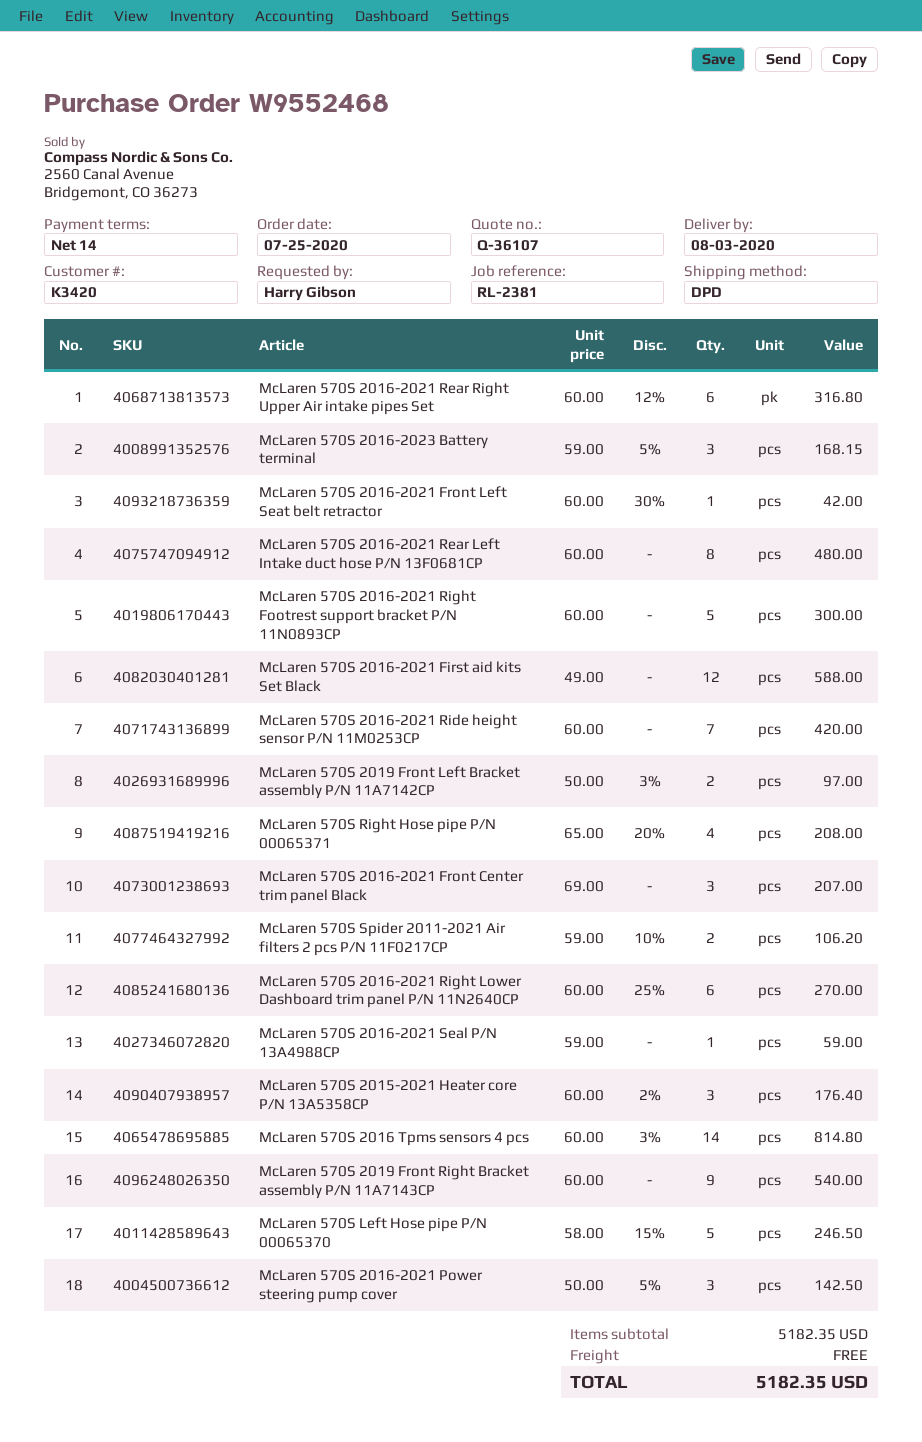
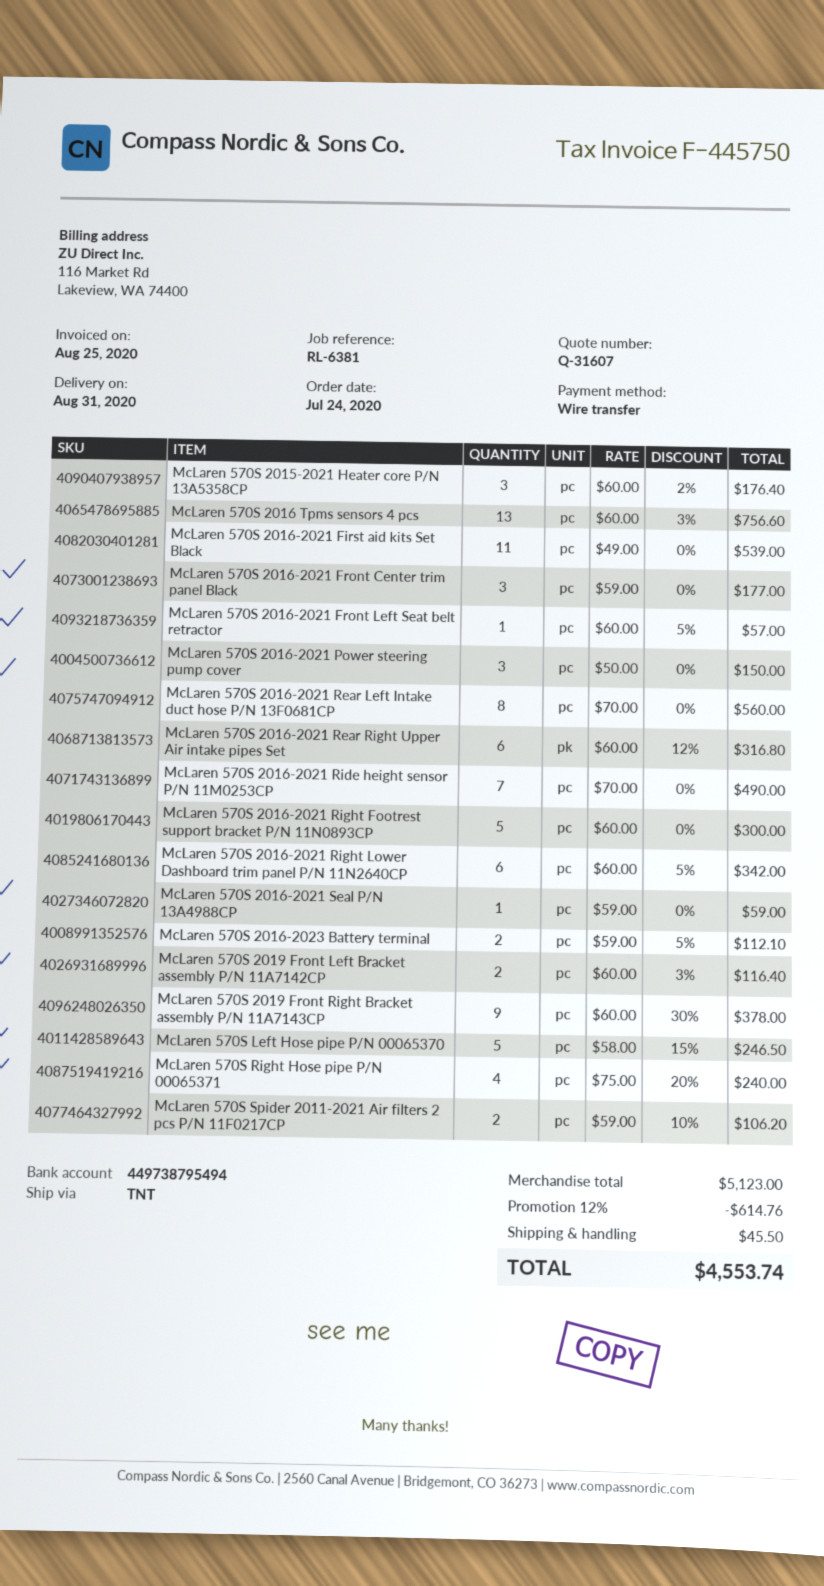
quote number: Q-36107 -> Q-31607
order date: 2020-07-25 -> 2020-07-24
delivery date: 2020-08-03 -> 2020-08-31
reference: RL-2381 -> RL-6381
shipping method: DPD -> TNT
McLaren 570S 2016-2023 Battery terminal: 3 x 59.00 - 5% = 168.15 -> 2 x 59.00 - 5% = 112.10
McLaren 570S 2016-2021 Front Left Seat belt retractor: 1 x 60.00 - 30% = 42.00 -> 1 x 60.00 - 5% = 57.00
McLaren 570S 2016-2021 Rear Left Intake duct hose P/N 13F0681CP: 8 x 60.00 = 480.00 -> 8 x 70.00 = 560.00
McLaren 570S 2016-2021 First aid kits Set Black: 12 x 49.00 = 588.00 -> 11 x 49.00 = 539.00
McLaren 570S 2016-2021 Ride height sensor P/N 11M0253CP: 7 x 60.00 = 420.00 -> 7 x 70.00 = 490.00
McLaren 570S 2019 Front Left Bracket assembly P/N 11A7142CP: 2 x 50.00 - 3% = 97.00 -> 2 x 60.00 - 3% = 116.40
McLaren 570S Right Hose pipe P/N 00065371: 4 x 65.00 - 20% = 208.00 -> 4 x 75.00 - 20% = 240.00
McLaren 570S 2016-2021 Front Center trim panel Black: 3 x 69.00 = 207.00 -> 3 x 59.00 = 177.00
McLaren 570S 2016-2021 Right Lower Dashboard trim panel P/N 11N2640CP: 6 x 60.00 - 25% = 270.00 -> 6 x 60.00 - 5% = 342.00
McLaren 570S 2016 Tpms sensors 4 pcs: 14 x 60.00 - 3% = 814.80 -> 13 x 60.00 - 3% = 756.60
McLaren 570S 2019 Front Right Bracket assembly P/N 11A7143CP: 9 x 60.00 = 540.00 -> 9 x 60.00 - 30% = 378.00
McLaren 570S 2016-2021 Power steering pump cover: 3 x 50.00 - 5% = 142.50 -> 3 x 50.00 = 150.00
subtotal: 5182.35 -> 5123.00
discount: none -> 12% = 614.76
shipping: 0.00 -> 45.50
total: 5182.35 -> 4553.74

